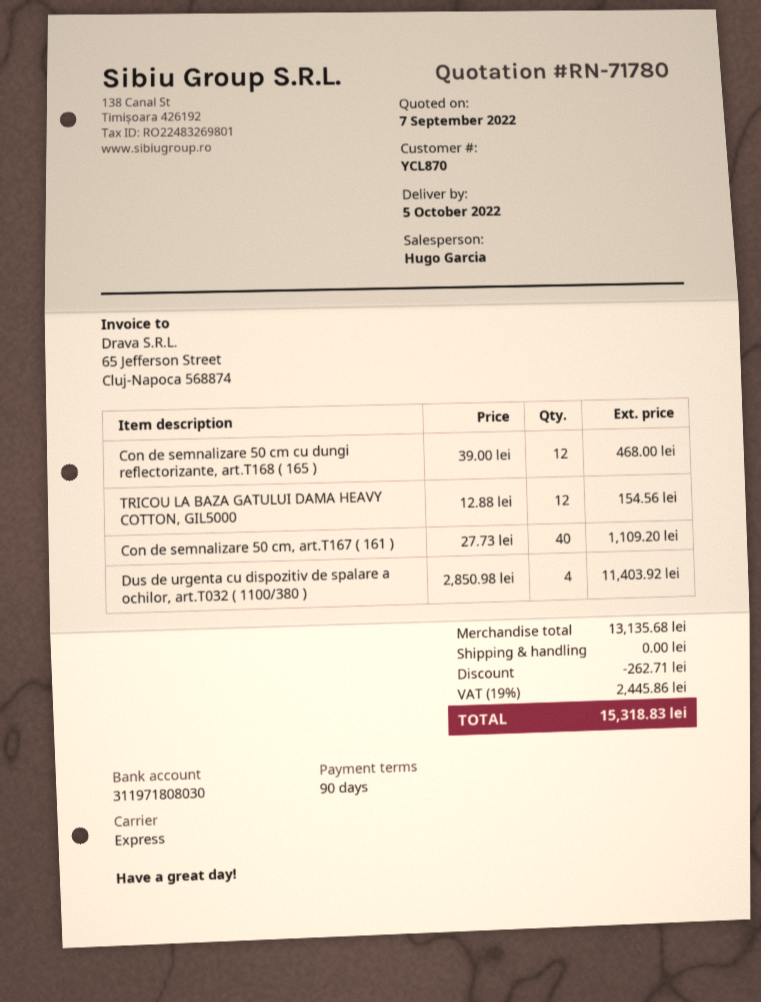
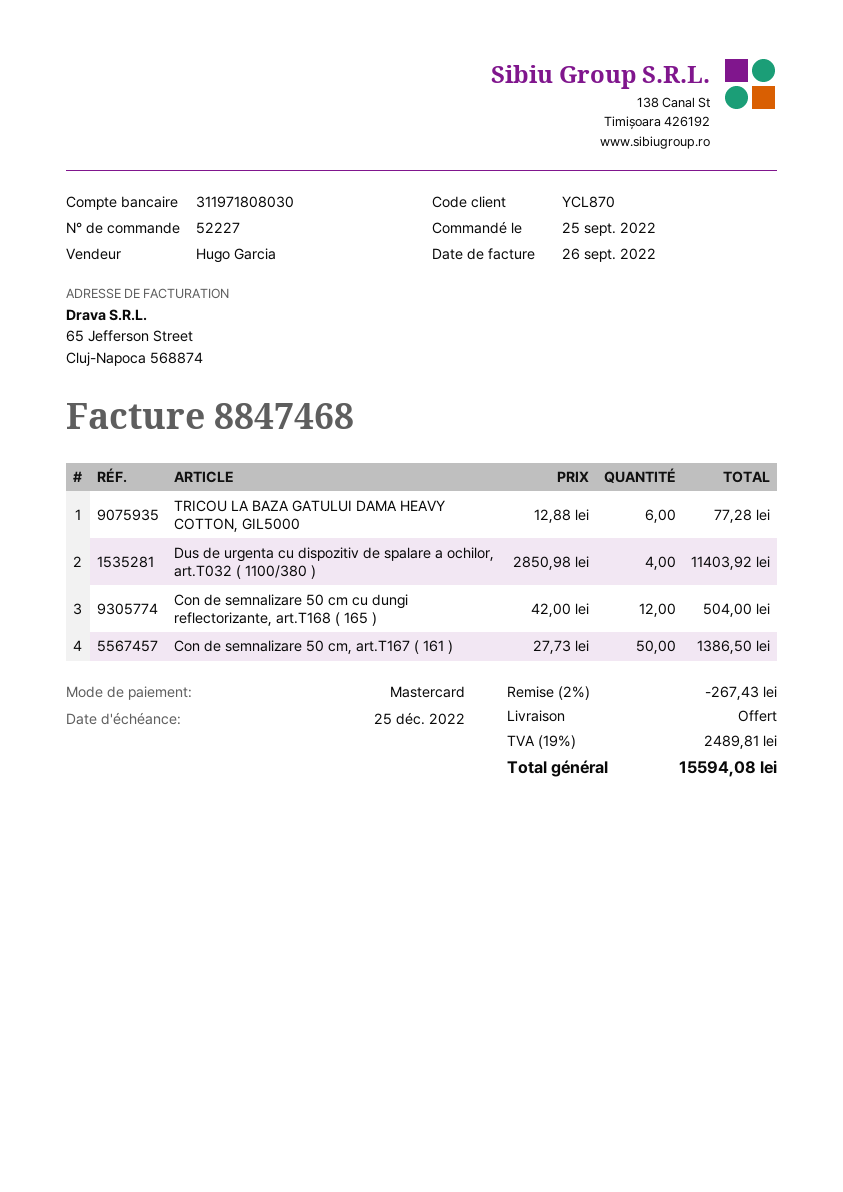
Con de semnalizare 50 cm cu dungi reflectorizante, art.T168 ( 165 ): 12 x 39.00 = 468.00 -> 12 x 42.00 = 504.00
TRICOU LA BAZA GATULUI DAMA HEAVY COTTON, GIL5000: 12 x 12.88 = 154.56 -> 6 x 12.88 = 77.28
Con de semnalizare 50 cm, art.T167 ( 161 ): 40 x 27.73 = 1109.20 -> 50 x 27.73 = 1386.50
discount: 262.71 -> 267.43
tax: 19% = 2445.86 -> 19% = 2489.81
total: 15318.83 -> 15594.08

